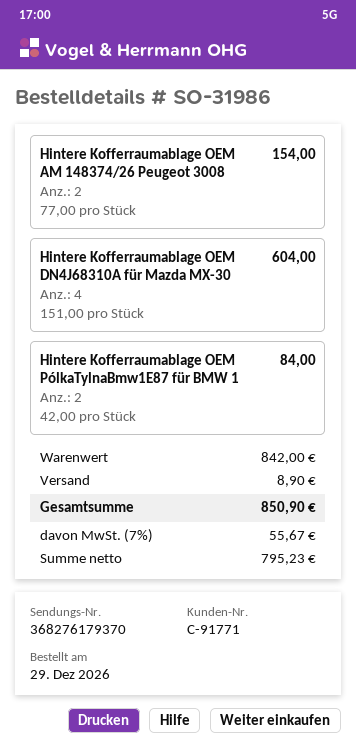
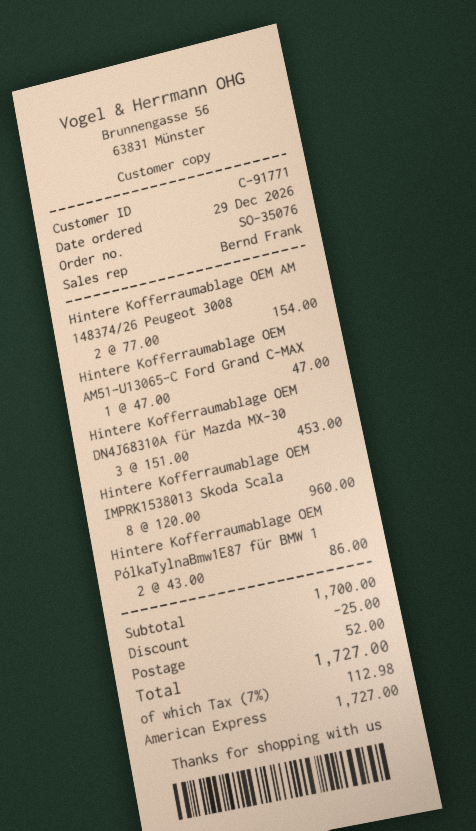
order number: SO-31986 -> SO-35076
Hintere Kofferraumablage OEM DN4J68310A für Mazda MX-30: 4 x 151.00 = 604.00 -> 3 x 151.00 = 453.00
Hintere Kofferraumablage OEM PólkaTylnaBmw1E87 für BMW 1: 2 x 42.00 = 84.00 -> 2 x 43.00 = 86.00
Hintere Kofferraumablage OEM AM51-U13065-C Ford Grand C-MAX: none -> 1 x 47.00 = 47.00
Hintere Kofferraumablage OEM IMPRK1538013 Skoda Scala: none -> 8 x 120.00 = 960.00
subtotal: 842.00 -> 1700.00
discount: none -> 25.00
shipping: 8.90 -> 52.00
tax: 7% = 55.67 -> 7% = 112.98
total: 850.90 -> 1727.00

